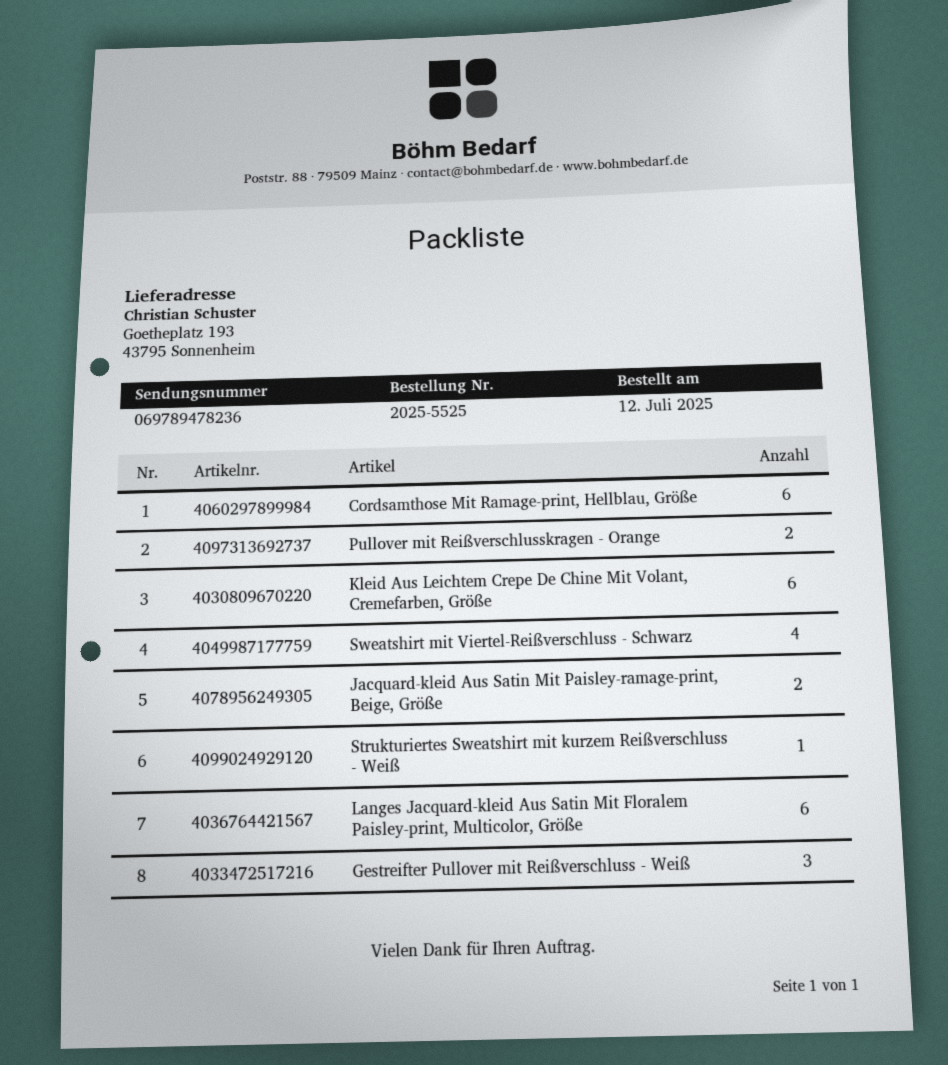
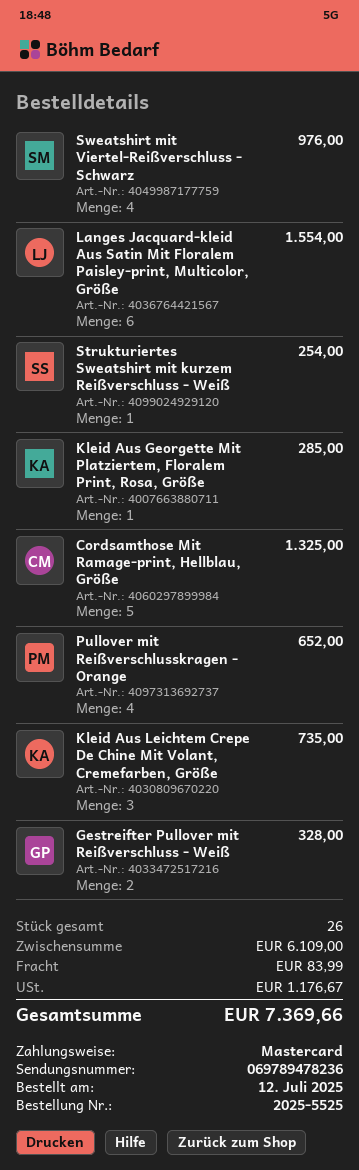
Cordsamthose Mit Ramage-print, Hellblau, Größe: 6 -> 5
Pullover mit Reißverschlusskragen - Orange: 2 -> 4
Kleid Aus Leichtem Crepe De Chine Mit Volant, Cremefarben, Größe: 6 -> 3
Jacquard-kleid Aus Satin Mit Paisley-ramage-print, Beige, Größe: 2 -> none
Gestreifter Pullover mit Reißverschluss - Weiß: 3 -> 2
Kleid Aus Georgette Mit Platziertem, Floralem Print, Rosa, Größe: none -> 1

